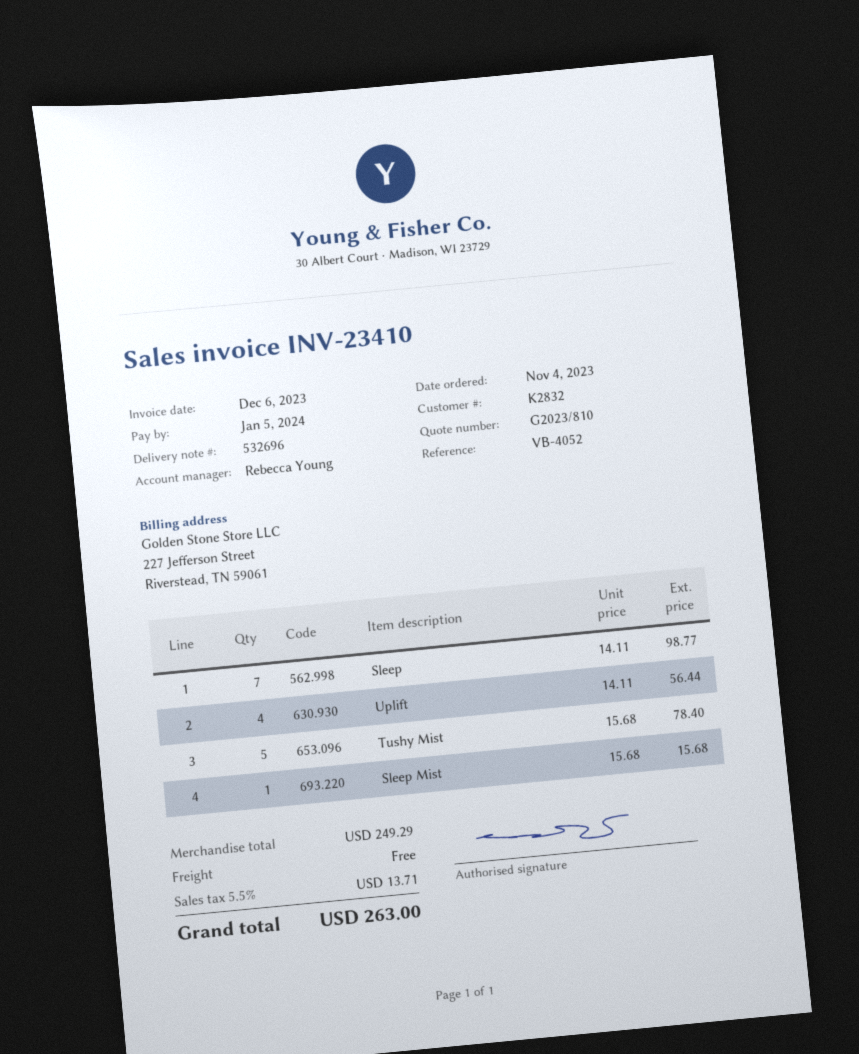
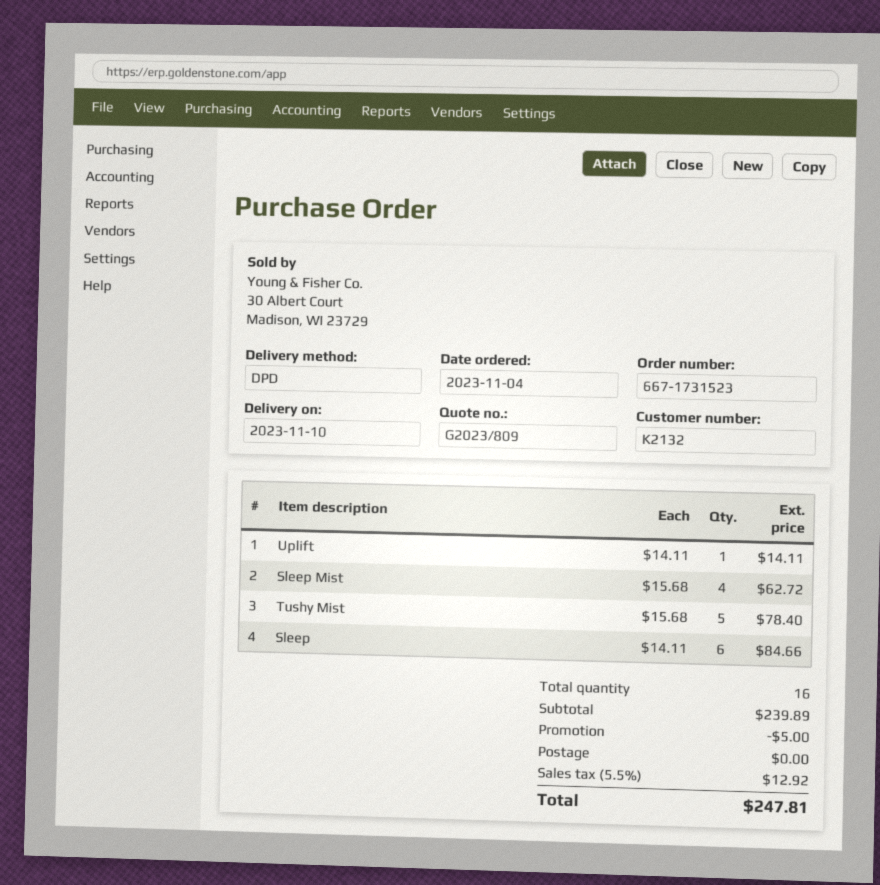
quote number: G2023/810 -> G2023/809
customer number: K2832 -> K2132
Sleep: 7 x 14.11 = 98.77 -> 6 x 14.11 = 84.66
Uplift: 4 x 14.11 = 56.44 -> 1 x 14.11 = 14.11
Sleep Mist: 1 x 15.68 = 15.68 -> 4 x 15.68 = 62.72
subtotal: 249.29 -> 239.89
discount: none -> 5.00
tax: 5.5% = 13.71 -> 5.5% = 12.92
total: 263.00 -> 247.81

